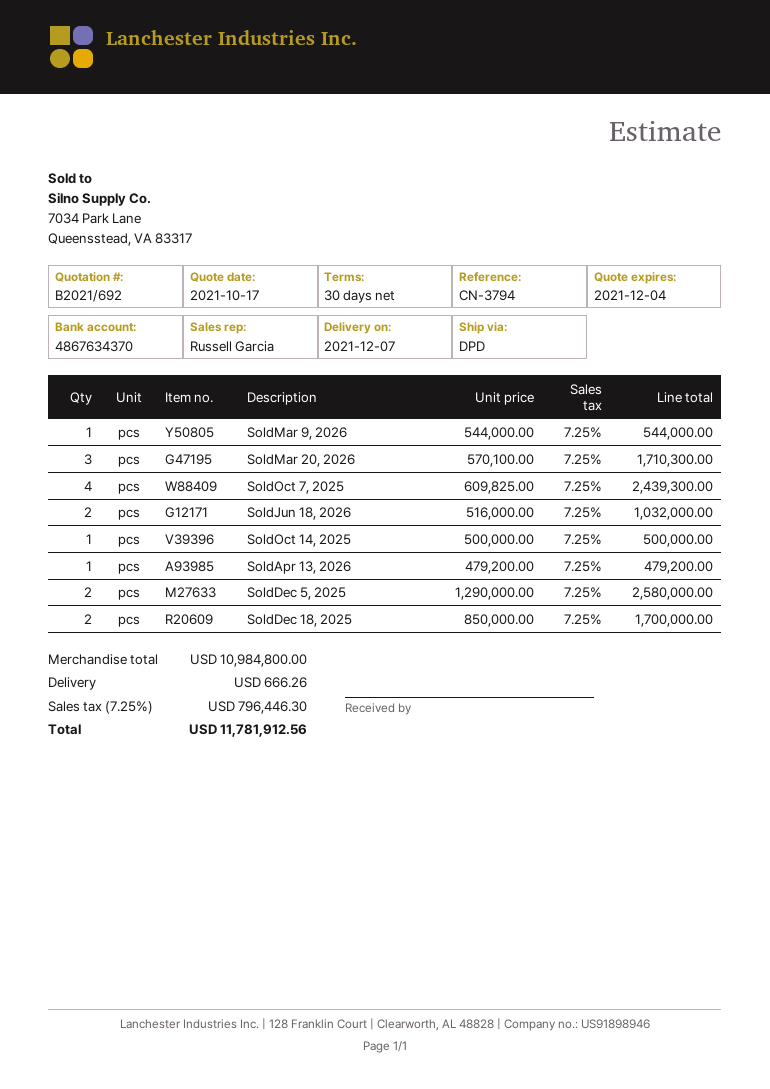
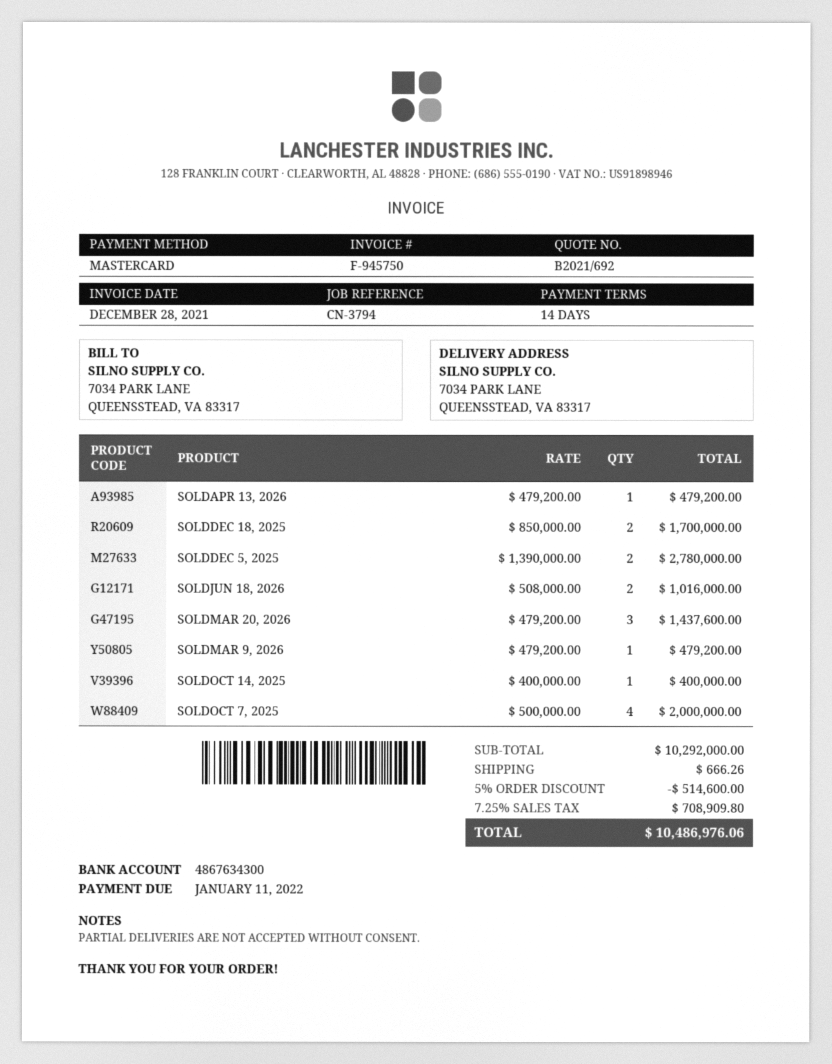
payment terms: 30 days -> 14 days
bank account: 4867634370 -> 4867634300
SoldMar 9, 2026: 1 x 544000.00 = 544000.00 -> 1 x 479200.00 = 479200.00
SoldMar 20, 2026: 3 x 570100.00 = 1710300.00 -> 3 x 479200.00 = 1437600.00
SoldOct 7, 2025: 4 x 609825.00 = 2439300.00 -> 4 x 500000.00 = 2000000.00
SoldJun 18, 2026: 2 x 516000.00 = 1032000.00 -> 2 x 508000.00 = 1016000.00
SoldOct 14, 2025: 1 x 500000.00 = 500000.00 -> 1 x 400000.00 = 400000.00
SoldDec 5, 2025: 2 x 1290000.00 = 2580000.00 -> 2 x 1390000.00 = 2780000.00
subtotal: 10984800.00 -> 10292000.00
discount: none -> 5% = 514600.00
tax: 7.25% = 796446.30 -> 7.25% = 708909.80
total: 11781912.56 -> 10486976.06

